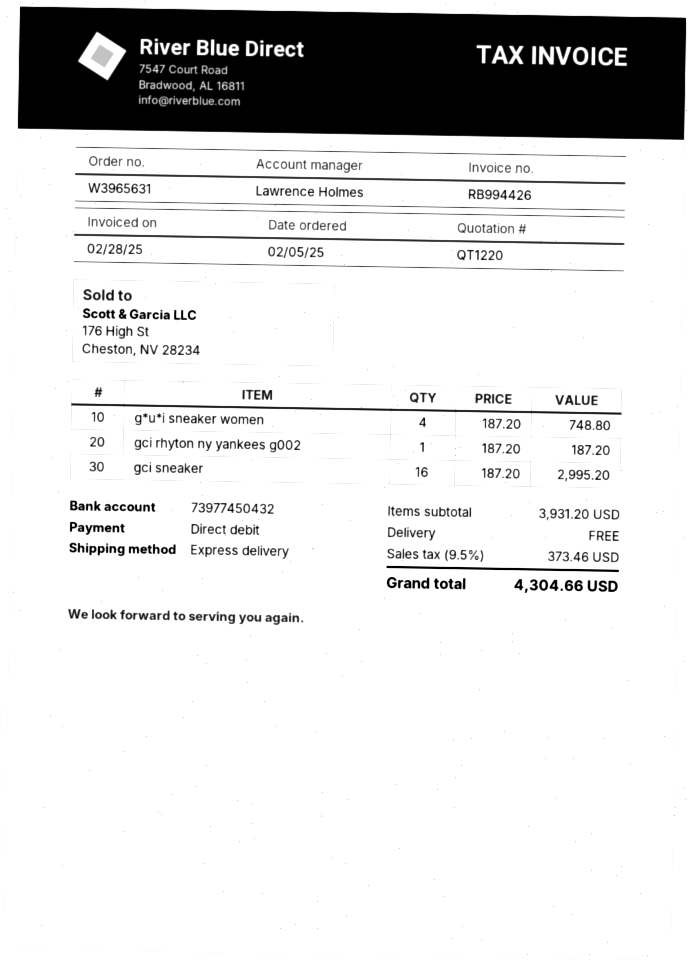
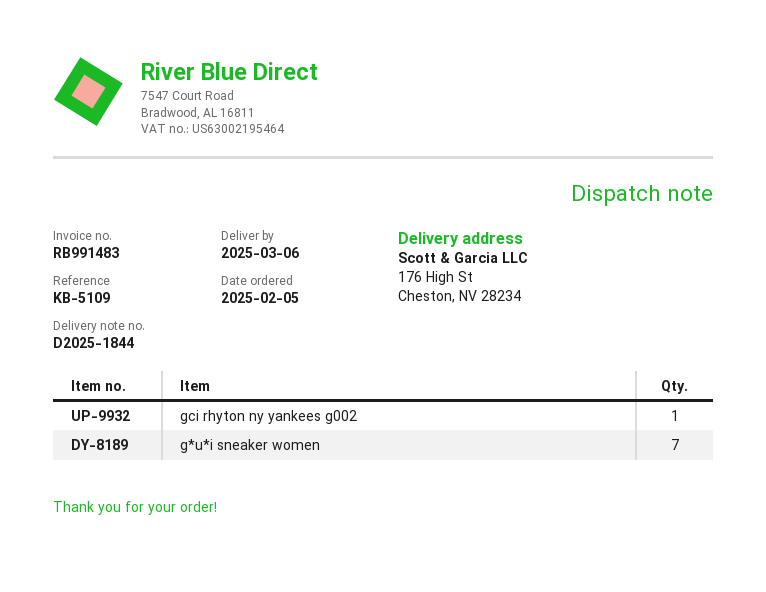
invoice number: RB994426 -> RB991483
g*u*i sneaker women: 4 -> 7
gci sneaker: 16 -> none

